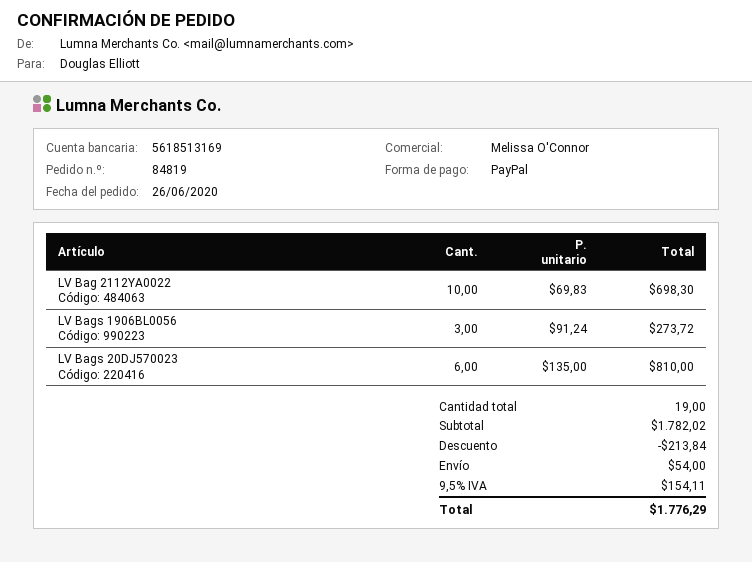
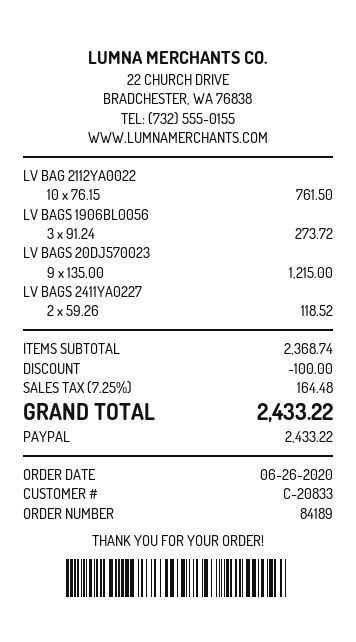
order number: 84819 -> 84189
LV Bag 2112YA0022: 10 x 69.83 = 698.30 -> 10 x 76.15 = 761.50
LV Bags 20DJ570023: 6 x 135.00 = 810.00 -> 9 x 135.00 = 1215.00
LV BAGS 2411YA0227: none -> 2 x 59.26 = 118.52
subtotal: 1782.02 -> 2368.74
discount: 213.84 -> 100.00
shipping: 54.00 -> none
tax: 9.5% = 154.11 -> 7.25% = 164.48
total: 1776.29 -> 2433.22

